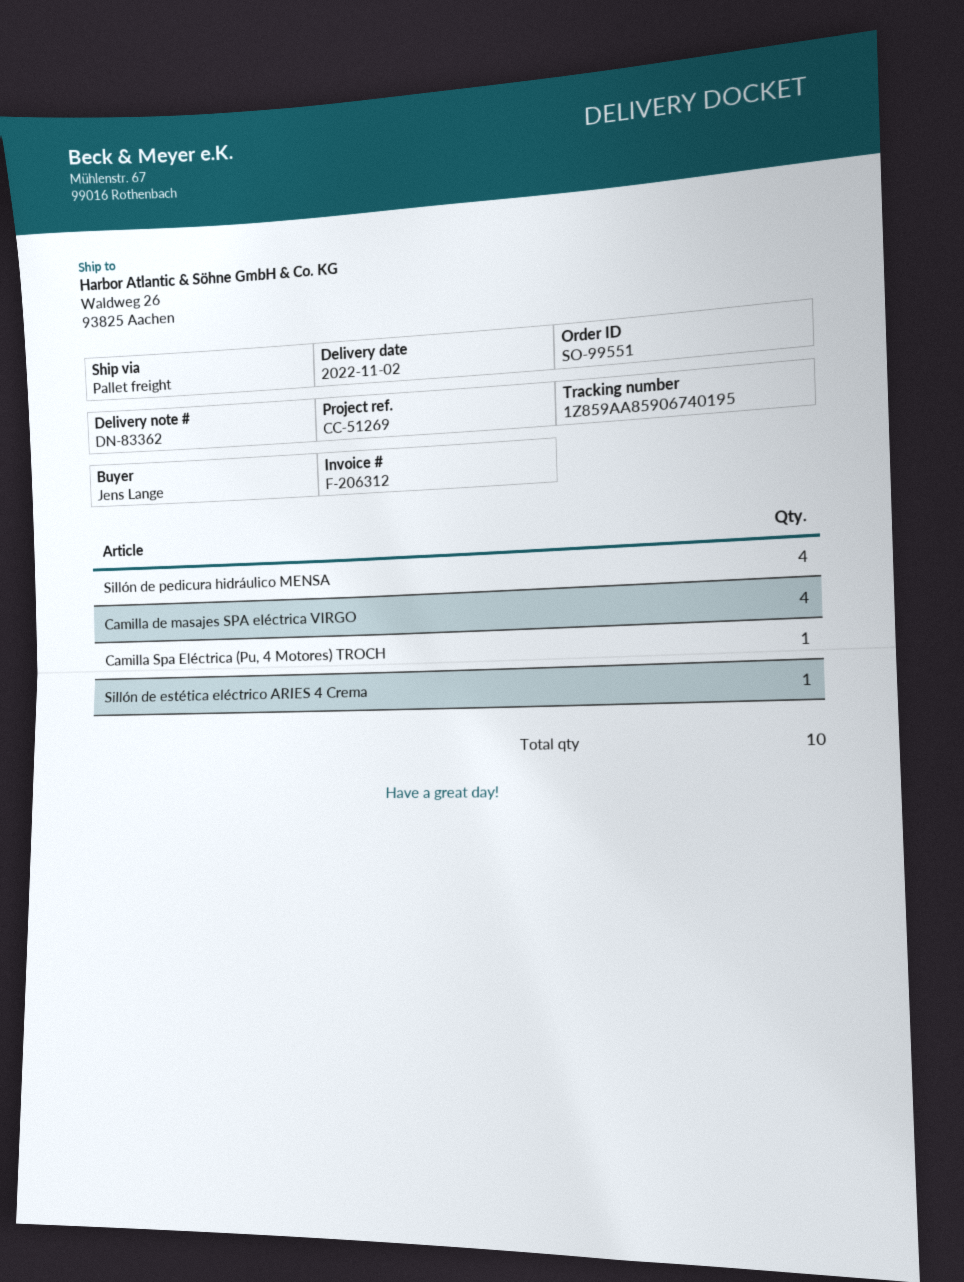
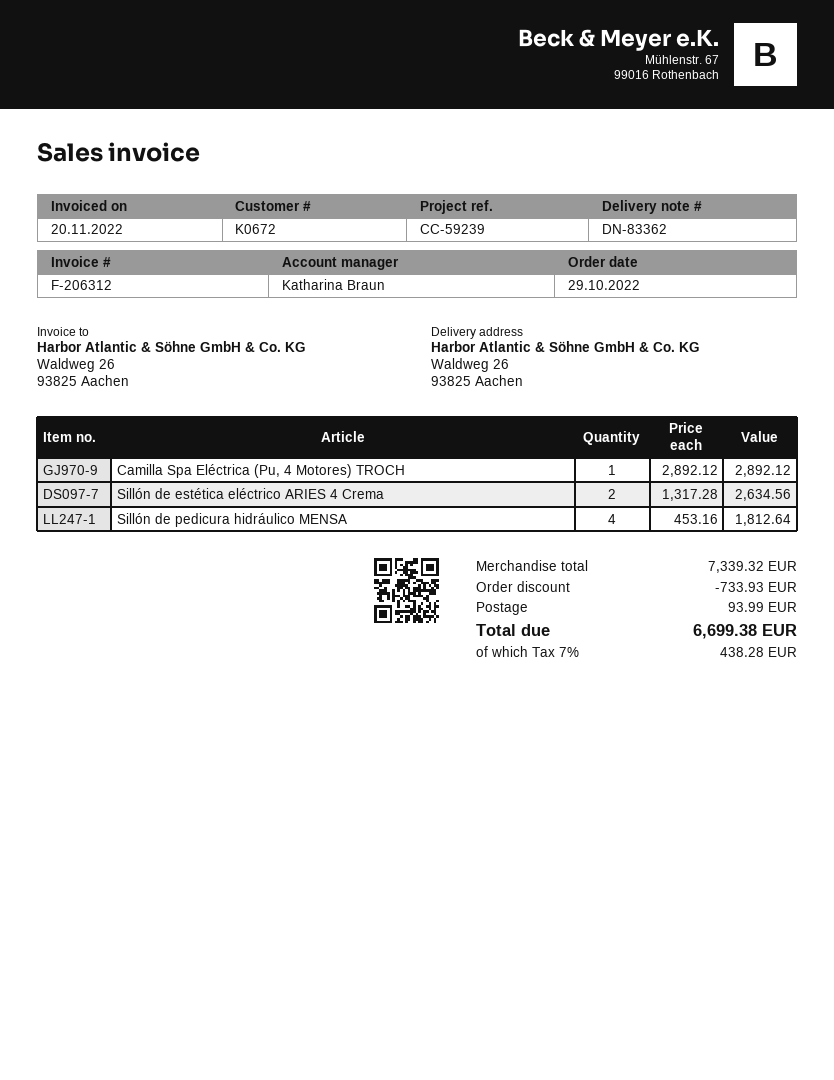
reference: CC-51269 -> CC-59239
Camilla de masajes SPA eléctrica VIRGO: 4 -> none
Sillón de estética eléctrico ARIES 4 Crema: 1 -> 2

